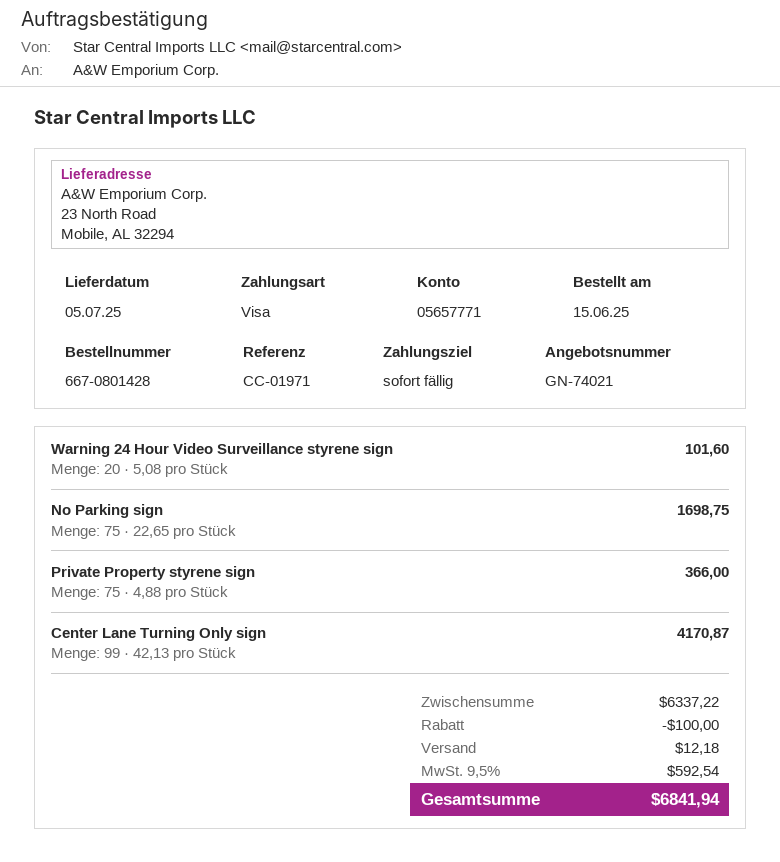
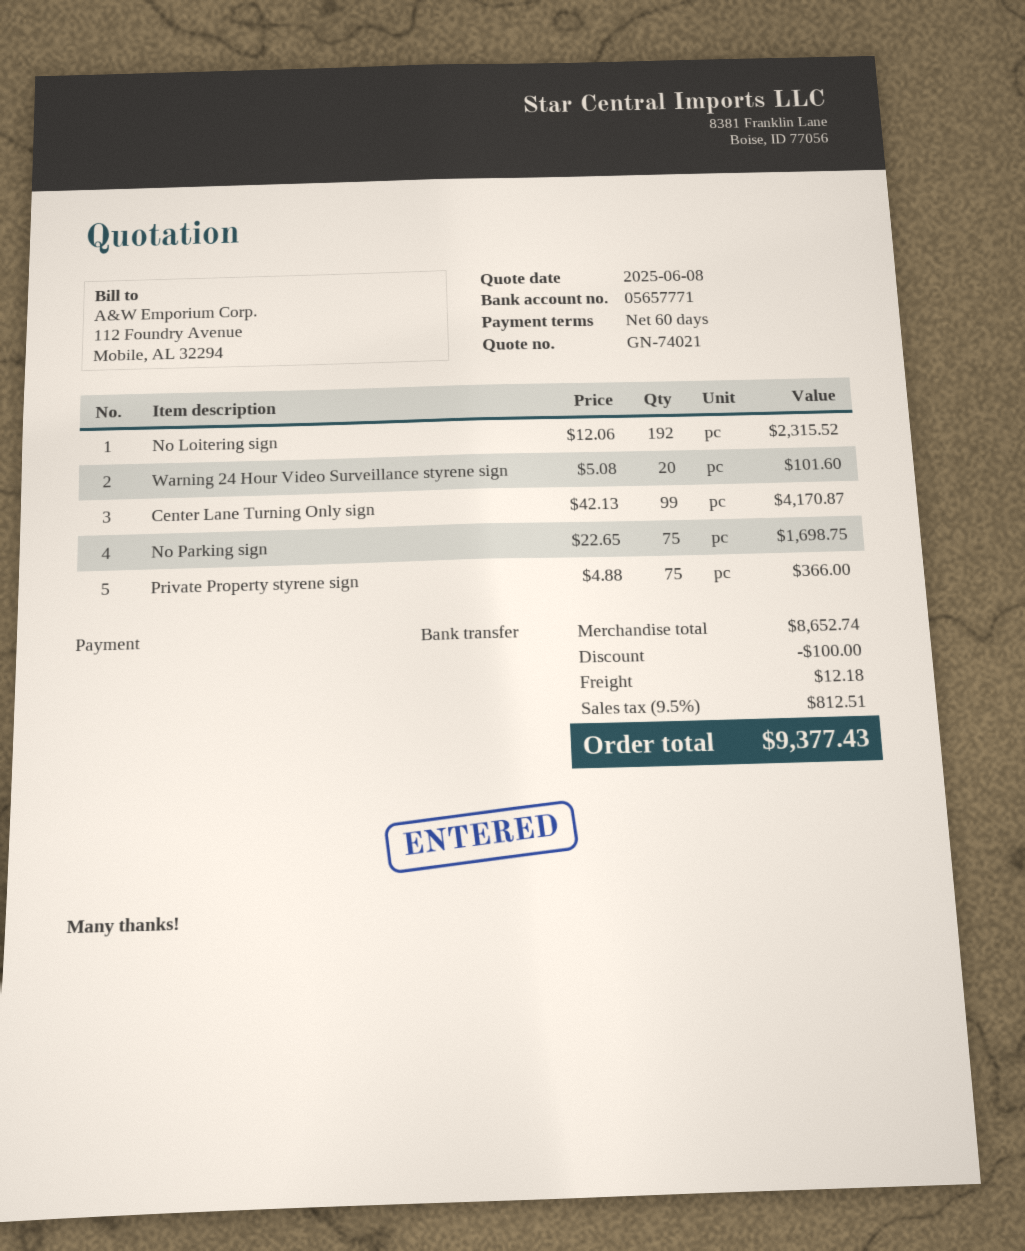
payment terms: on receipt -> 60 days
payment method: Visa -> bank transfer
No Loitering sign: none -> 192 x 12.06 = 2315.52
subtotal: 6337.22 -> 8652.74
tax: 9.5% = 592.54 -> 9.5% = 812.51
total: 6841.94 -> 9377.43

